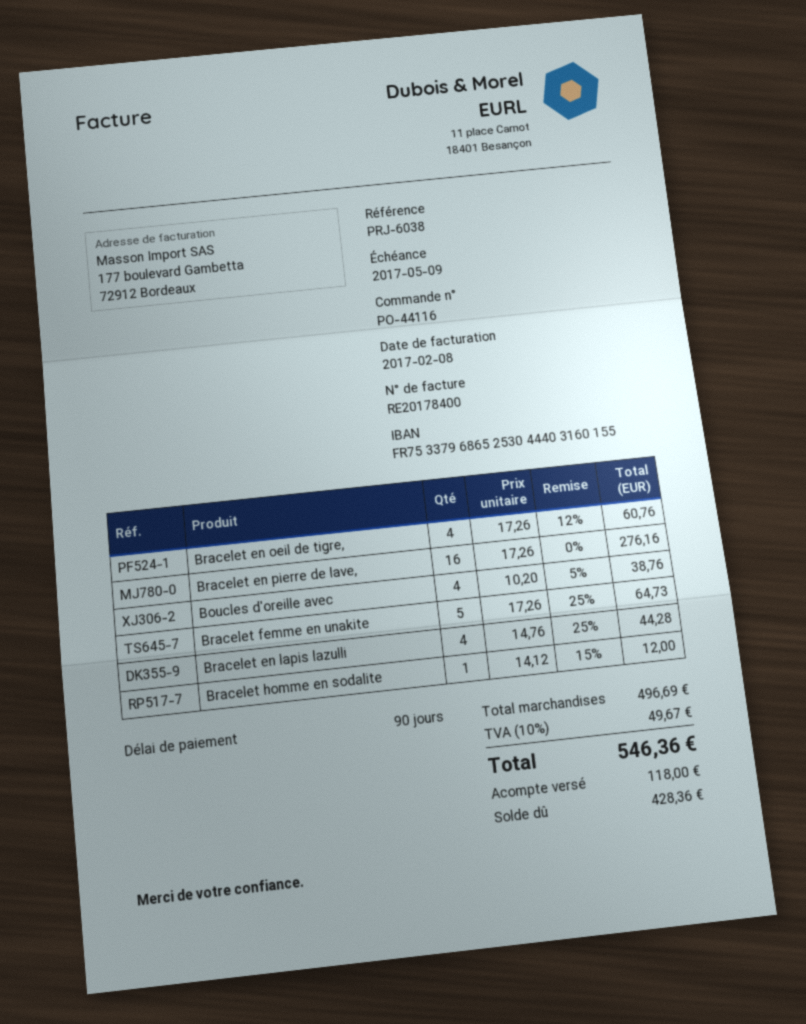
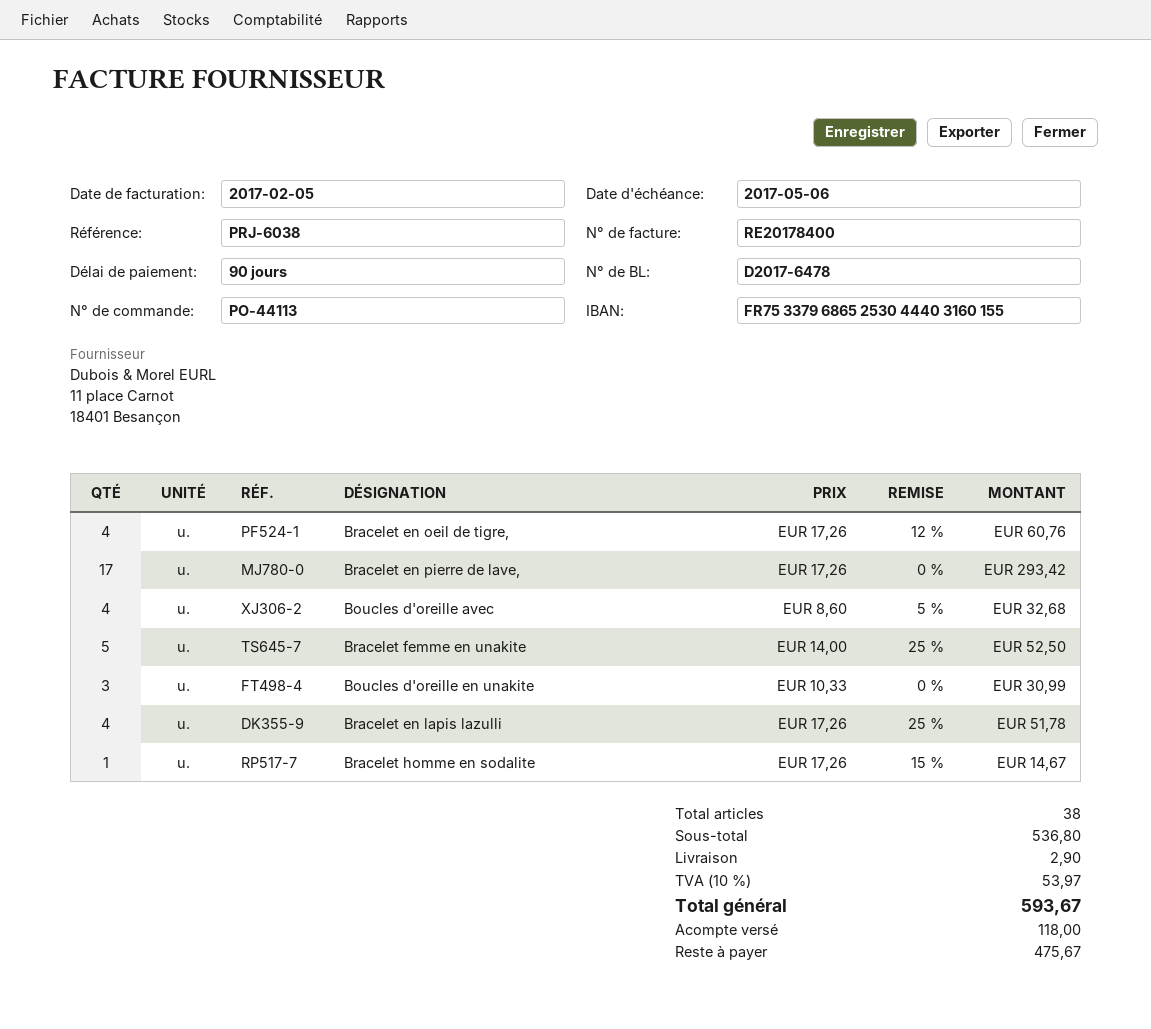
order number: PO-44116 -> PO-44113
invoice date: 2017-02-08 -> 2017-02-05
due date: 2017-05-09 -> 2017-05-06
Bracelet en pierre de lave,: 16 x 17.26 = 276.16 -> 17 x 17.26 = 293.42
Boucles d'oreille avec: 4 x 10.20 - 5% = 38.76 -> 4 x 8.60 - 5% = 32.68
Bracelet femme en unakite: 5 x 17.26 - 25% = 64.73 -> 5 x 14.00 - 25% = 52.50
Bracelet en lapis lazulli: 4 x 14.76 - 25% = 44.28 -> 4 x 17.26 - 25% = 51.78
Bracelet homme en sodalite: 1 x 14.12 - 15% = 12.00 -> 1 x 17.26 - 15% = 14.67
Boucles d'oreille en unakite: none -> 3 x 10.33 = 30.99
subtotal: 496.69 -> 536.80
shipping: none -> 2.90
tax: 10% = 49.67 -> 10% = 53.97
total: 546.36 -> 593.67
balance: 428.36 -> 475.67

